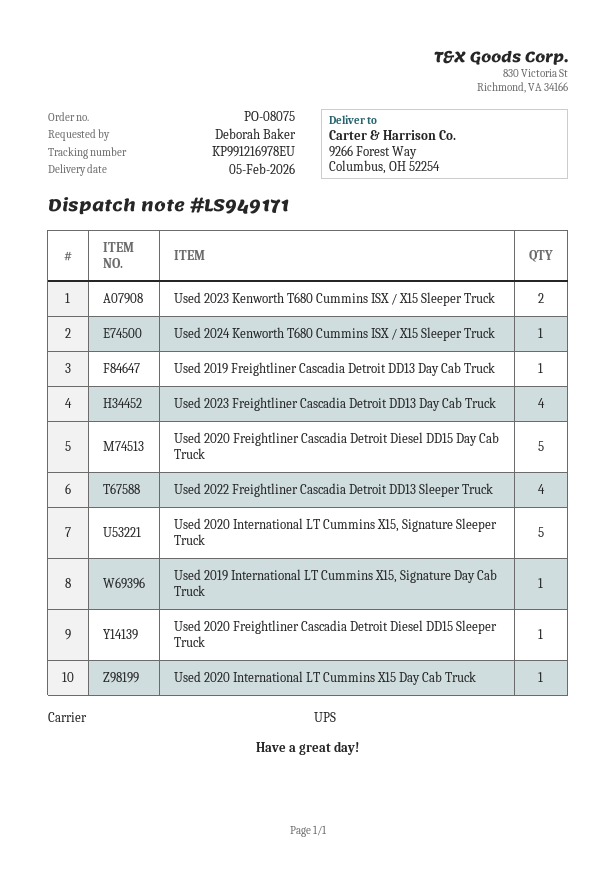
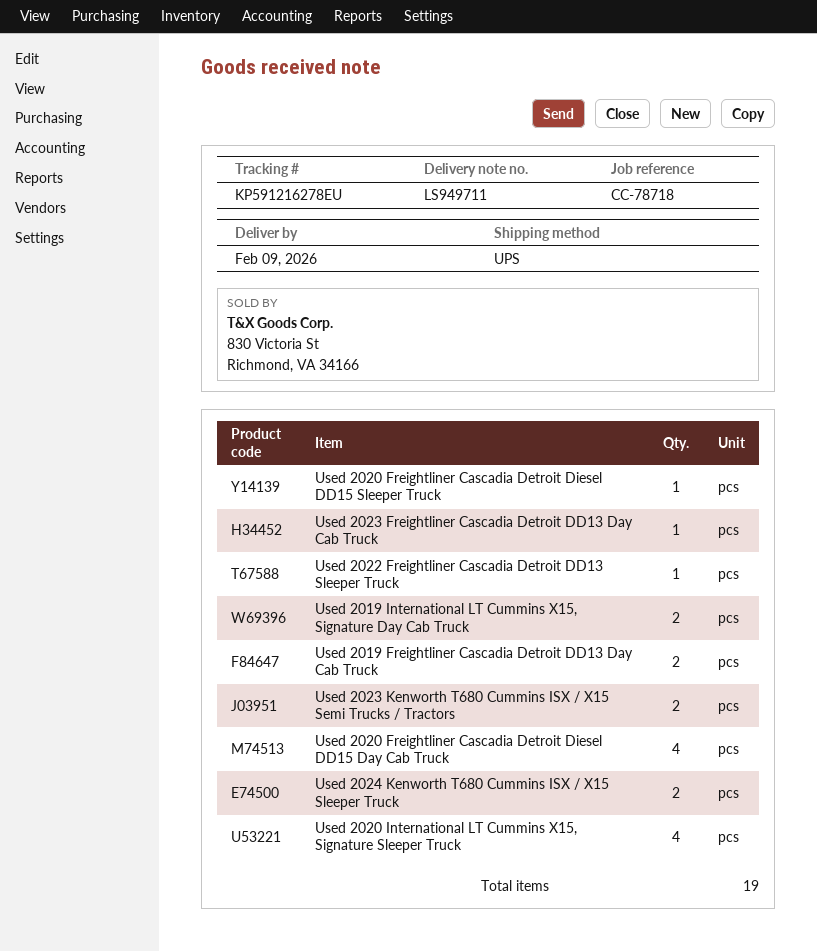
delivery note number: LS949171 -> LS949711
delivery date: 2026-02-05 -> 2026-02-09
tracking number: KP991216978EU -> KP591216278EU
Used 2023 Kenworth T680 Cummins ISX / X15 Sleeper Truck: 2 -> none
Used 2024 Kenworth T680 Cummins ISX / X15 Sleeper Truck: 1 -> 2
Used 2019 Freightliner Cascadia Detroit DD13 Day Cab Truck: 1 -> 2
Used 2023 Freightliner Cascadia Detroit DD13 Day Cab Truck: 4 -> 1
Used 2020 Freightliner Cascadia Detroit Diesel DD15 Day Cab Truck: 5 -> 4
Used 2022 Freightliner Cascadia Detroit DD13 Sleeper Truck: 4 -> 1
Used 2020 International LT Cummins X15, Signature Sleeper Truck: 5 -> 4
Used 2019 International LT Cummins X15, Signature Day Cab Truck: 1 -> 2
Used 2020 International LT Cummins X15 Day Cab Truck: 1 -> none
Used 2023 Kenworth T680 Cummins ISX / X15 Semi Trucks / Tractors: none -> 2

